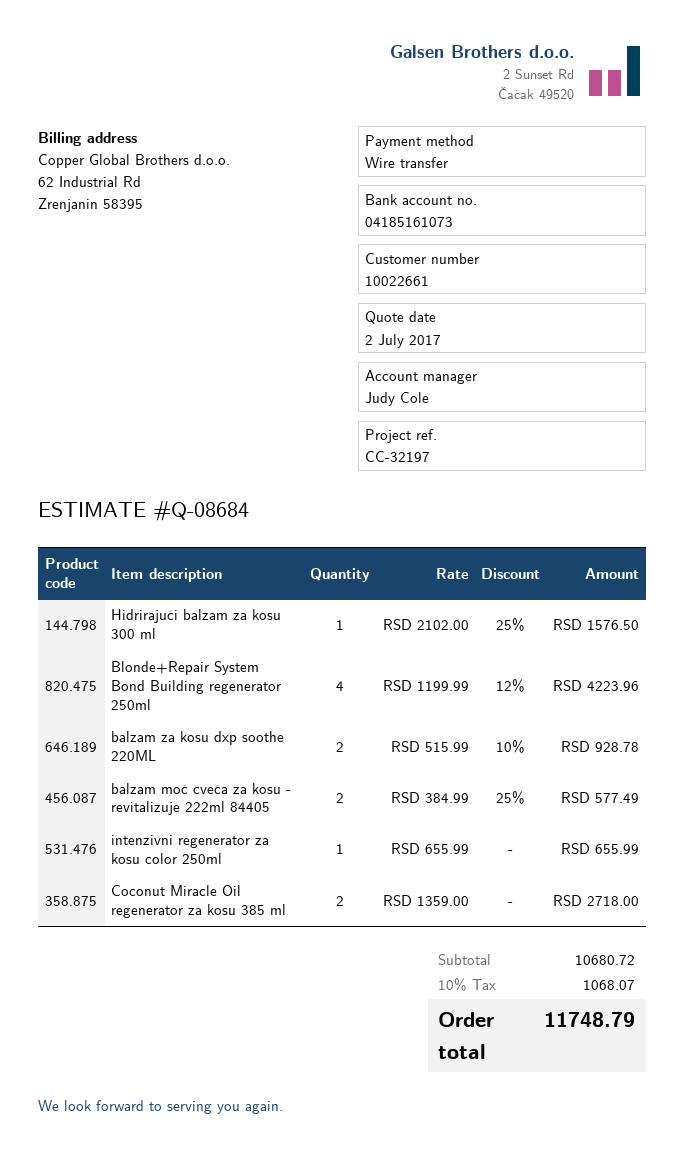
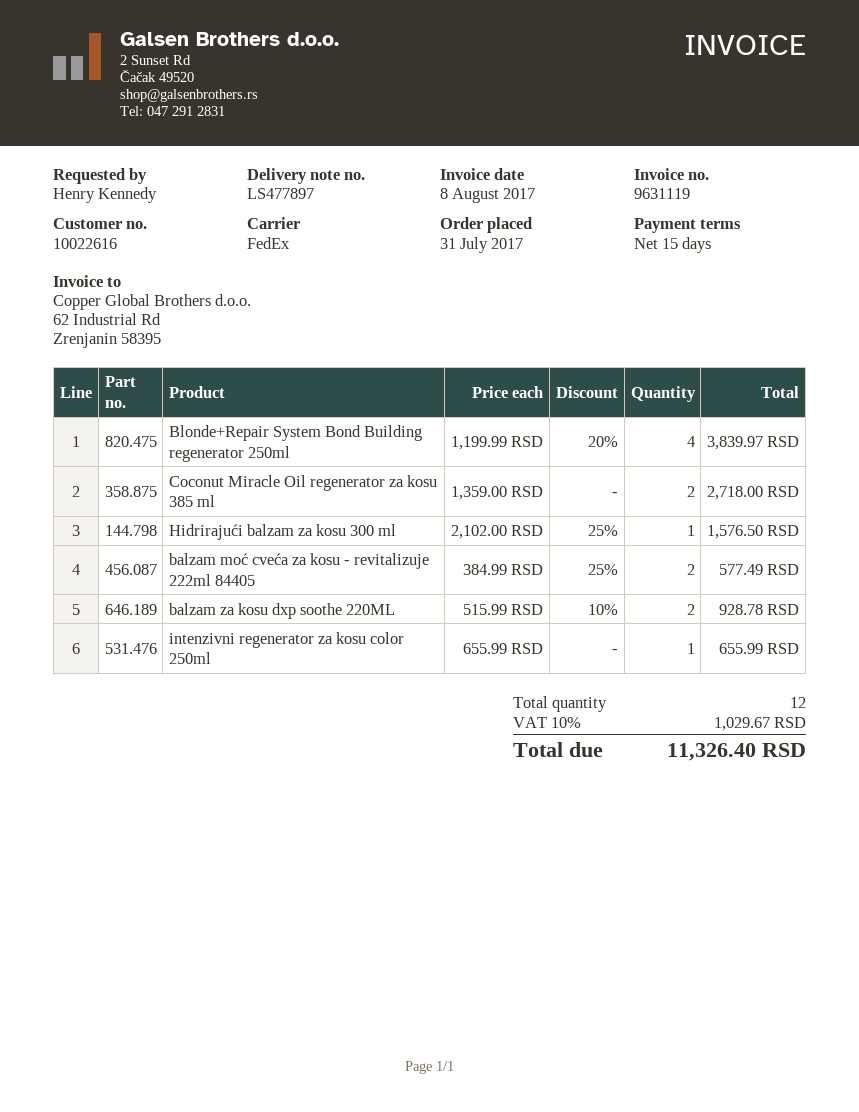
customer number: 10022661 -> 10022616
Blonde+Repair System Bond Building regenerator 250ml: 4 x 1199.99 - 12% = 4223.96 -> 4 x 1199.99 - 20% = 3839.97
tax: 10% = 1068.07 -> 10% = 1029.67
total: 11748.79 -> 11326.40

